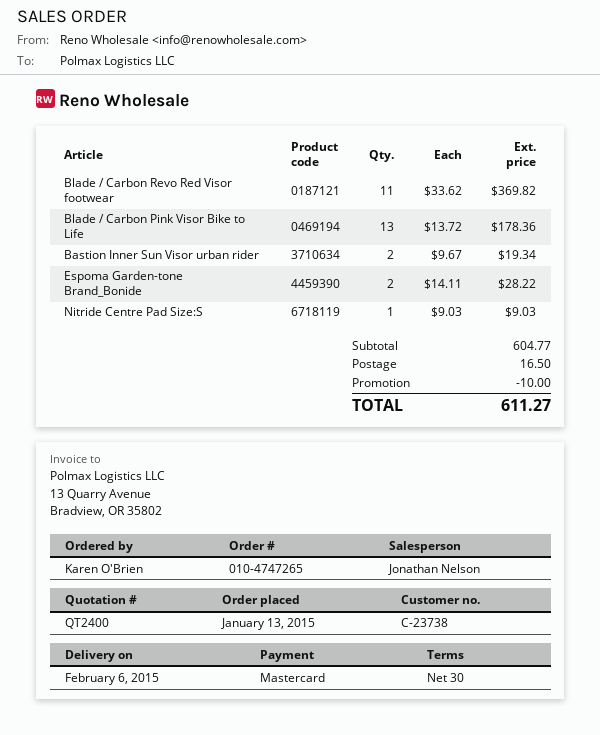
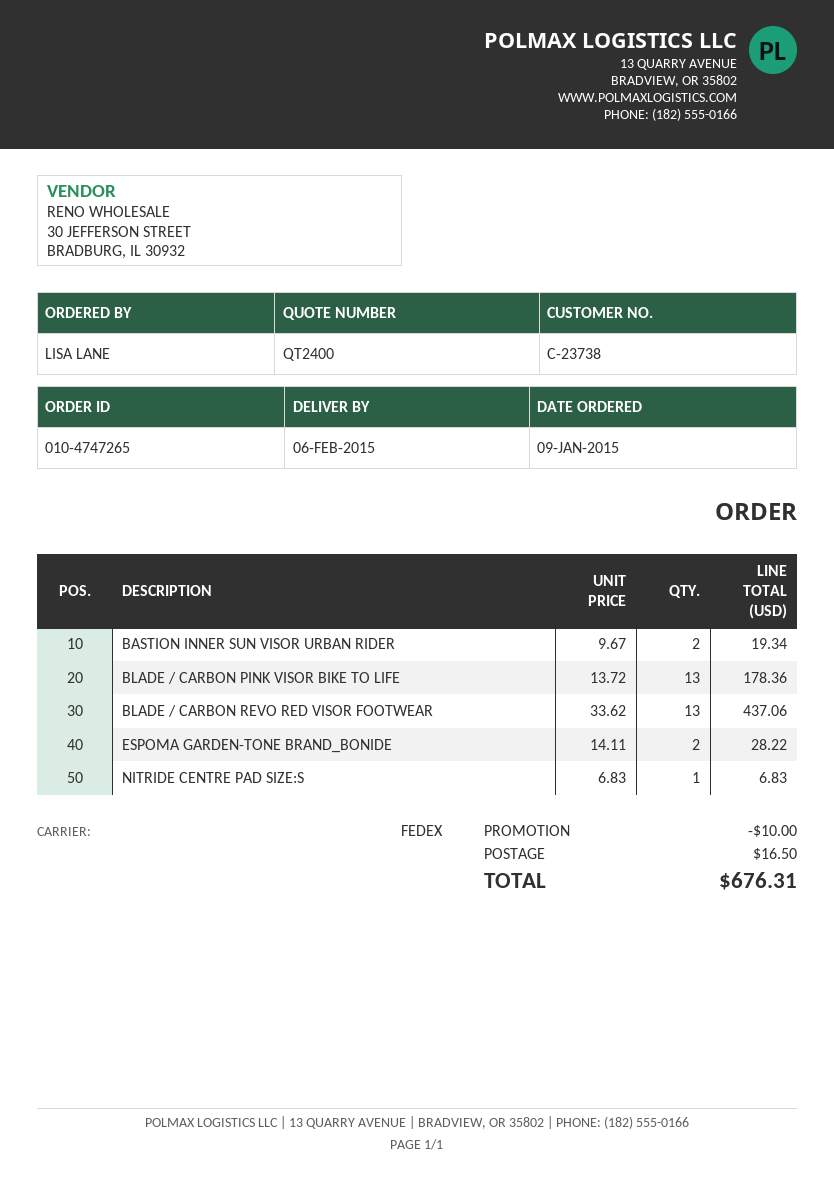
order date: 2015-01-13 -> 2015-01-09
ordered by: Karen O'Brien -> LISA LANE
Blade / Carbon Revo Red Visor footwear: 11 x 33.62 = 369.82 -> 13 x 33.62 = 437.06
Nitride Centre Pad Size:S: 1 x 9.03 = 9.03 -> 1 x 6.83 = 6.83
total: 611.27 -> 676.31

